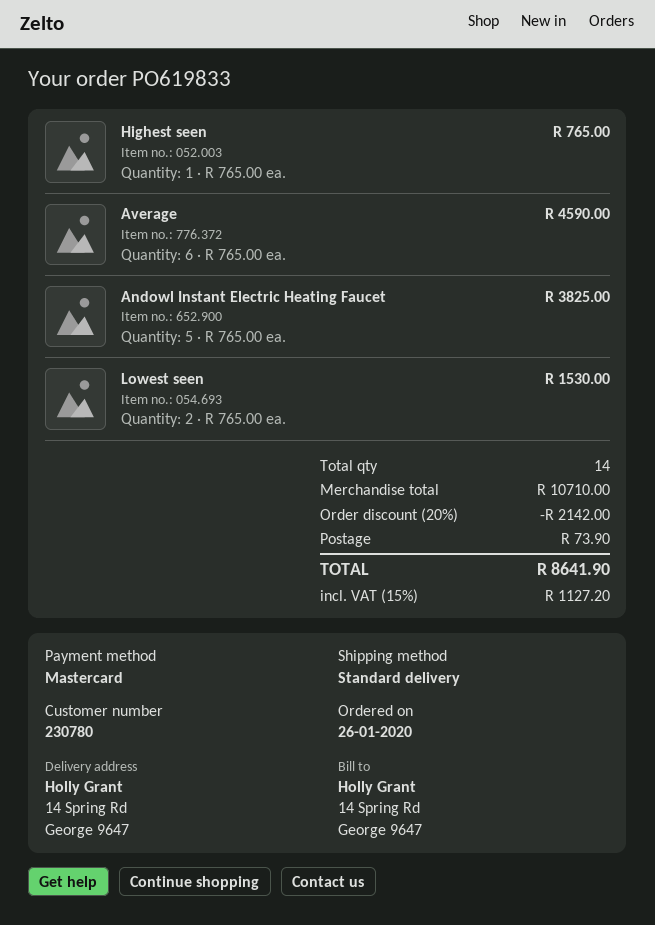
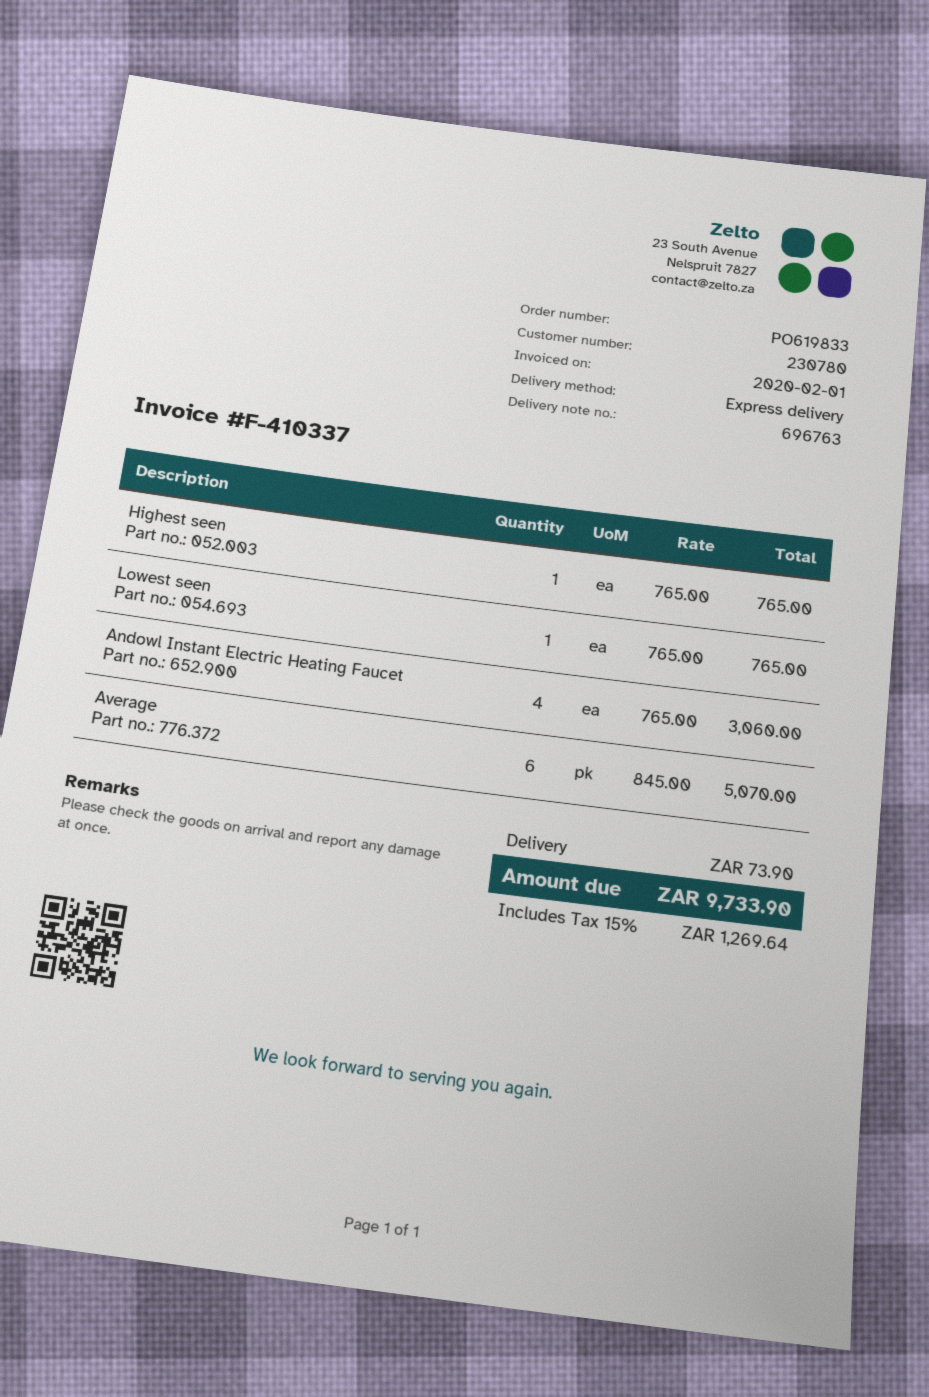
shipping method: standard -> express
Average: 6 x 765.00 = 4590.00 -> 6 x 845.00 = 5070.00
Andowl Instant Electric Heating Faucet: 5 x 765.00 = 3825.00 -> 4 x 765.00 = 3060.00
Lowest seen: 2 x 765.00 = 1530.00 -> 1 x 765.00 = 765.00
discount: 20% = 2142.00 -> none
tax: 15% = 1127.20 -> 15% = 1269.64
total: 8641.90 -> 9733.90

